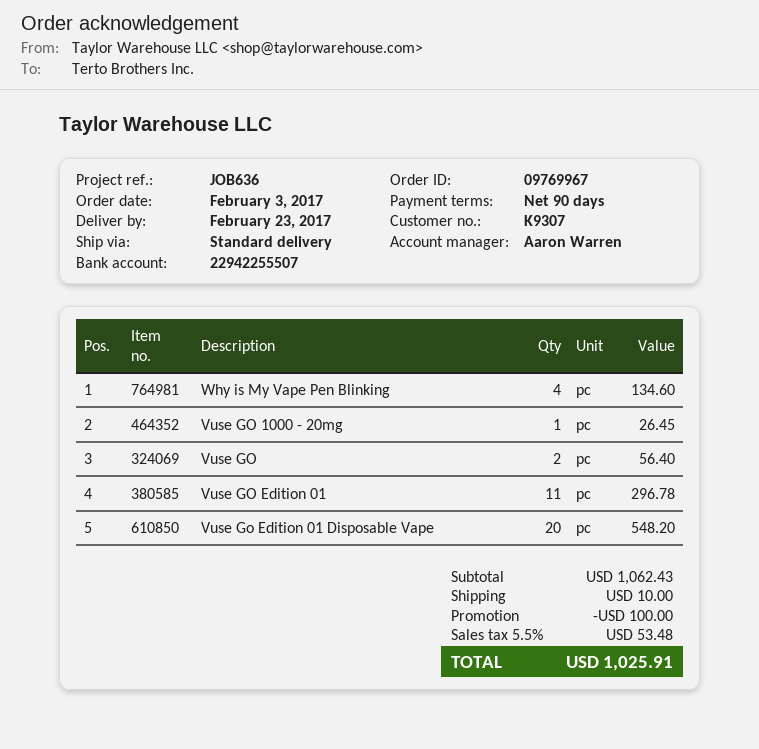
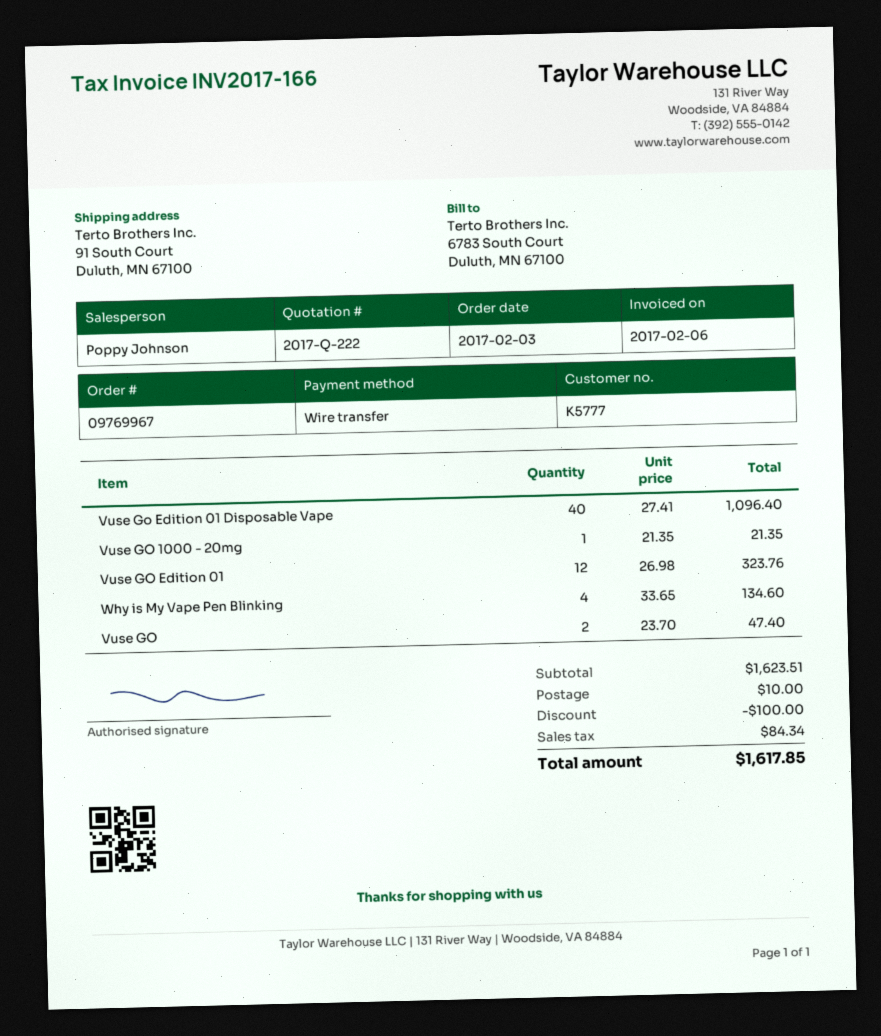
customer number: K9307 -> K5777
sales rep: Aaron Warren -> Poppy Johnson
Vuse GO 1000 - 20mg: 1 for 26.45 -> 1 for 21.35
Vuse GO: 2 for 56.40 -> 2 for 47.40
Vuse GO Edition 01: 11 for 296.78 -> 12 for 323.76
Vuse Go Edition 01 Disposable Vape: 20 for 548.20 -> 40 for 1096.40
subtotal: 1062.43 -> 1623.51
tax: 53.48 -> 84.34
total: 1025.91 -> 1617.85

